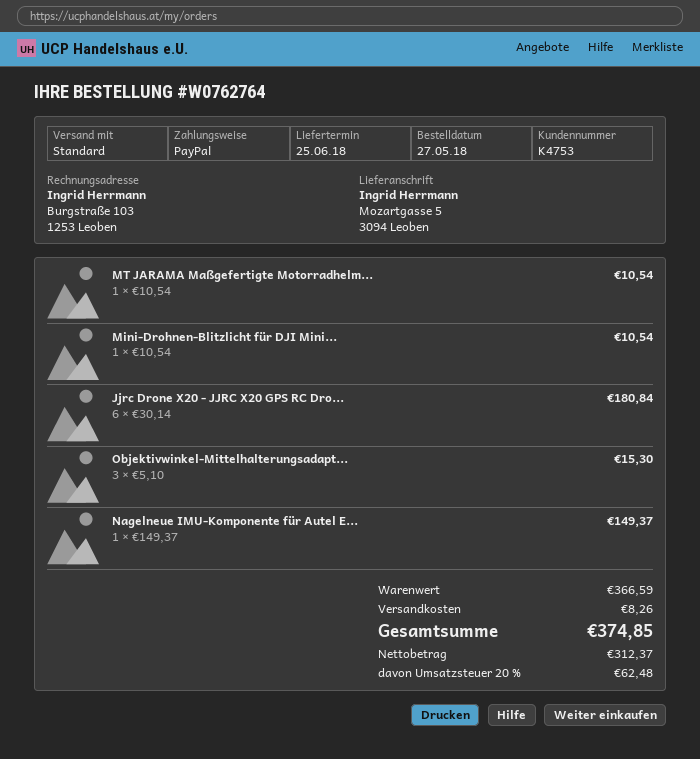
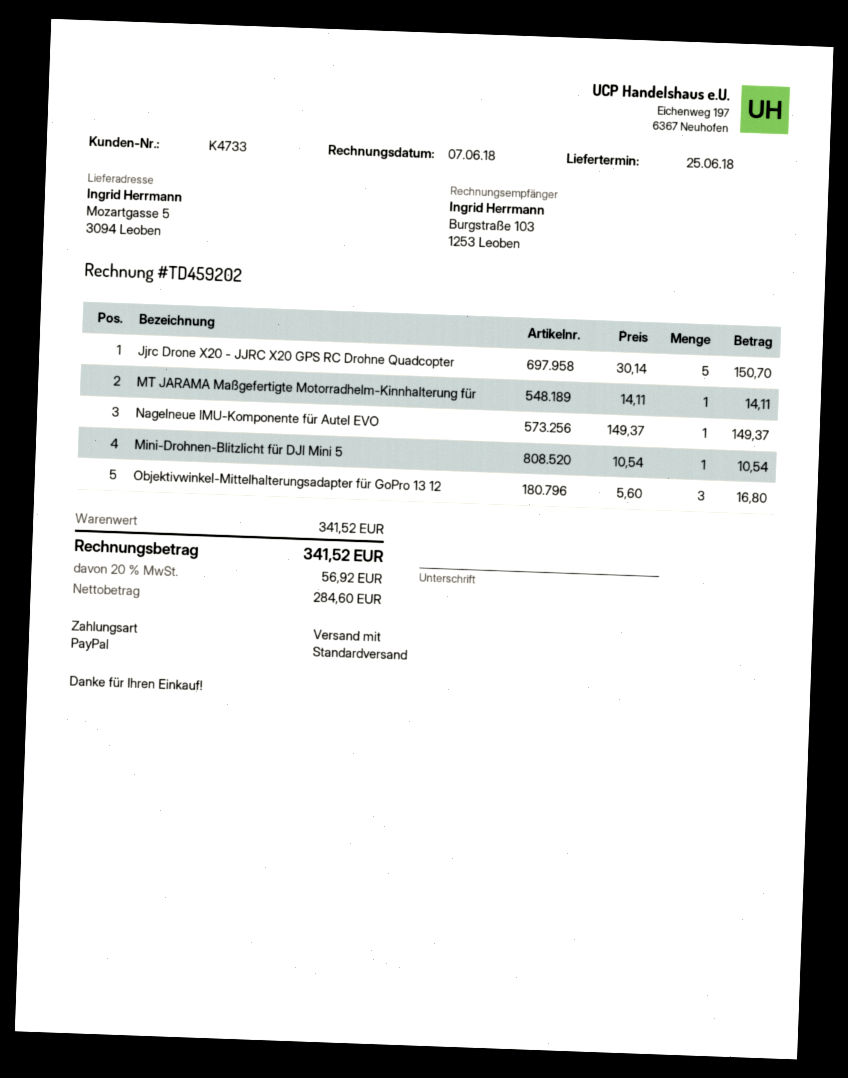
customer number: K4753 -> K4733
MT JARAMA Maßgefertigte Motorradhelm...: 1 x 10.54 = 10.54 -> 1 x 14.11 = 14.11
Jjrc Drone X20 - JJRC X20 GPS RC Dro...: 6 x 30.14 = 180.84 -> 5 x 30.14 = 150.70
Objektivwinkel-Mittelhalterungsadapt...: 3 x 5.10 = 15.30 -> 3 x 5.60 = 16.80
subtotal: 366.59 -> 341.52
shipping: 8.26 -> none
net: 312.37 -> 284.60
tax: 20% = 62.48 -> 20% = 56.92
total: 374.85 -> 341.52

